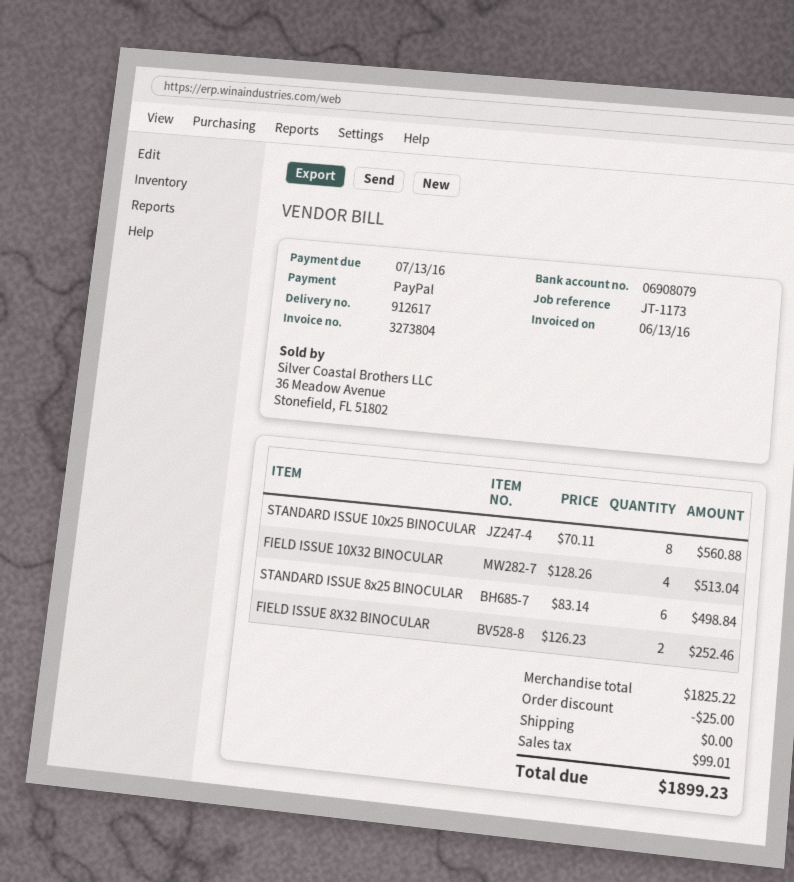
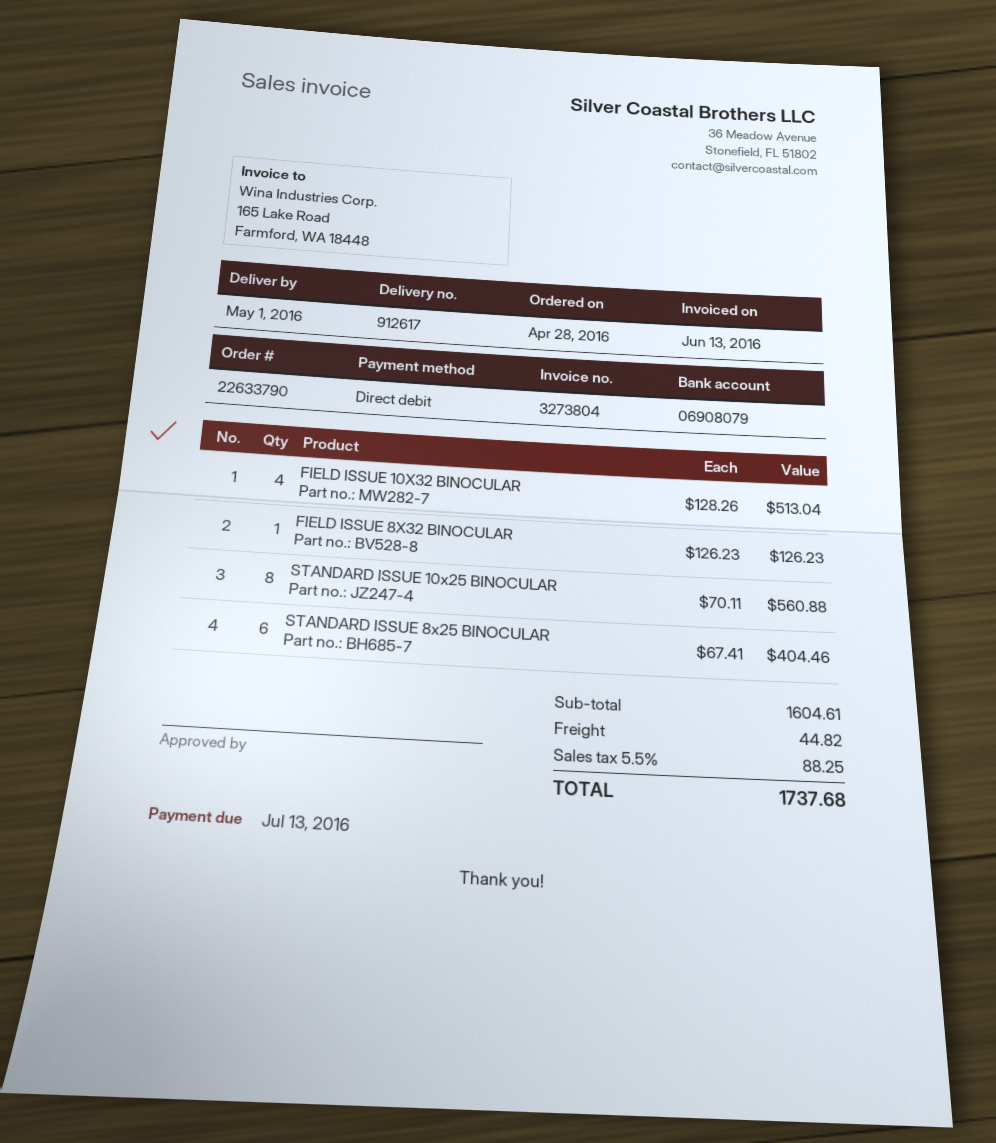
payment method: PayPal -> direct debit
STANDARD ISSUE 8x25 BINOCULAR: 6 x 83.14 = 498.84 -> 6 x 67.41 = 404.46
FIELD ISSUE 8X32 BINOCULAR: 2 x 126.23 = 252.46 -> 1 x 126.23 = 126.23
subtotal: 1825.22 -> 1604.61
discount: 25.00 -> none
shipping: 0.00 -> 44.82
tax: 99.01 -> 88.25
total: 1899.23 -> 1737.68

